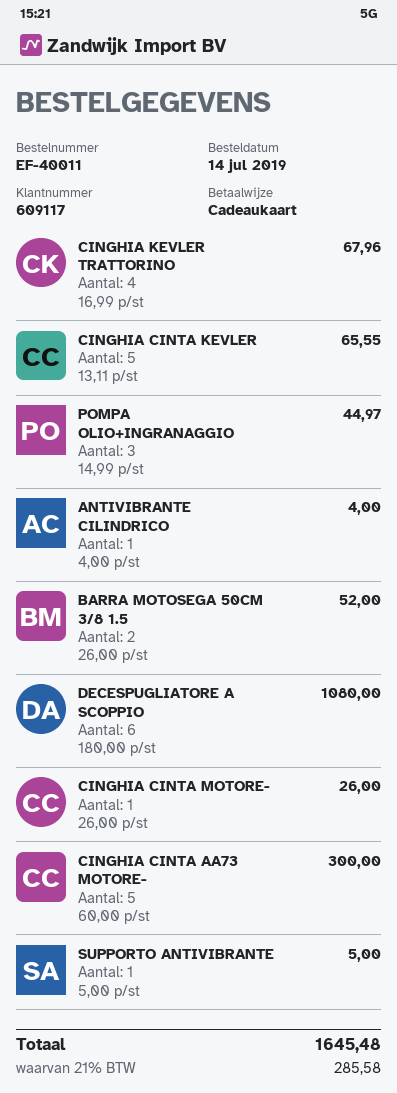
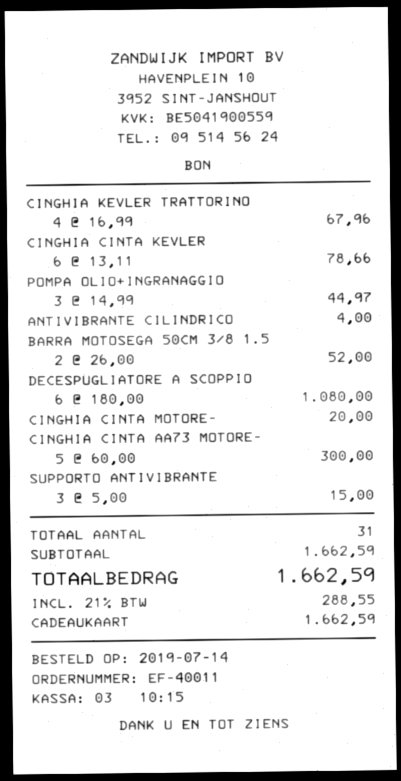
CINGHIA CINTA KEVLER: 5 x 13.11 = 65.55 -> 6 x 13.11 = 78.66
CINGHIA CINTA MOTORE-: 1 x 26.00 = 26.00 -> 1 x 20.00 = 20.00
SUPPORTO ANTIVIBRANTE: 1 x 5.00 = 5.00 -> 3 x 5.00 = 15.00
tax: 21% = 285.58 -> 21% = 288.55
total: 1645.48 -> 1662.59

